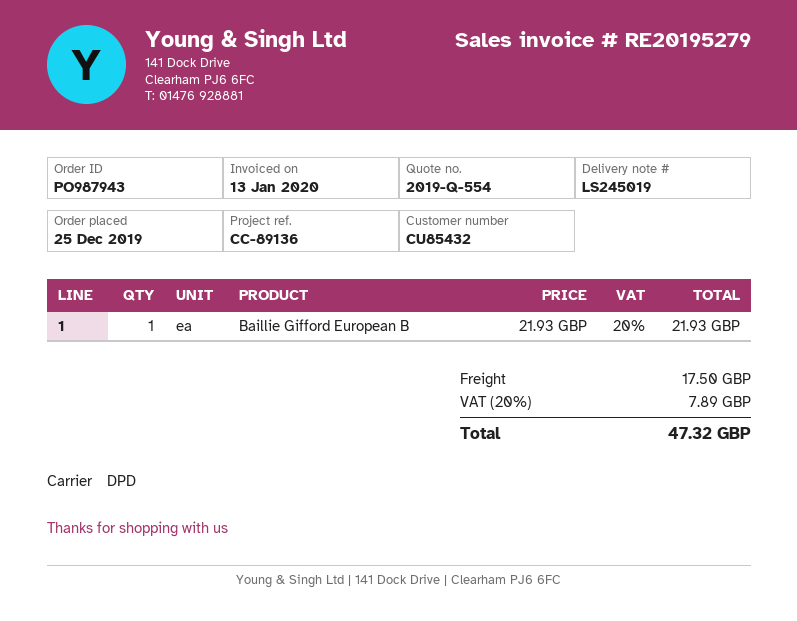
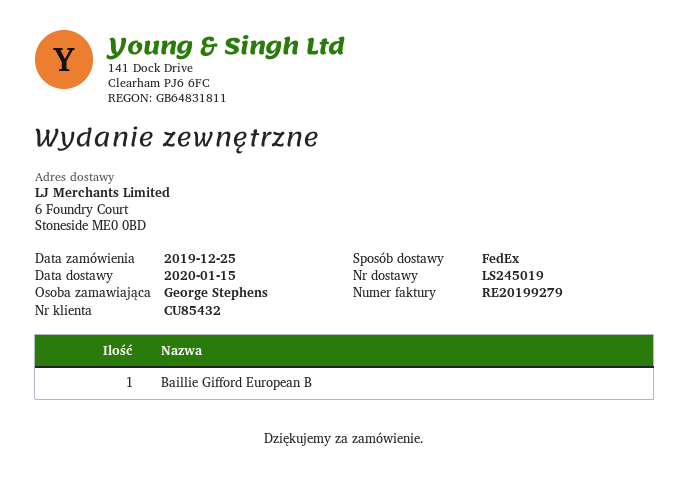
invoice number: RE20195279 -> RE20199279
shipping method: DPD -> FedEx

